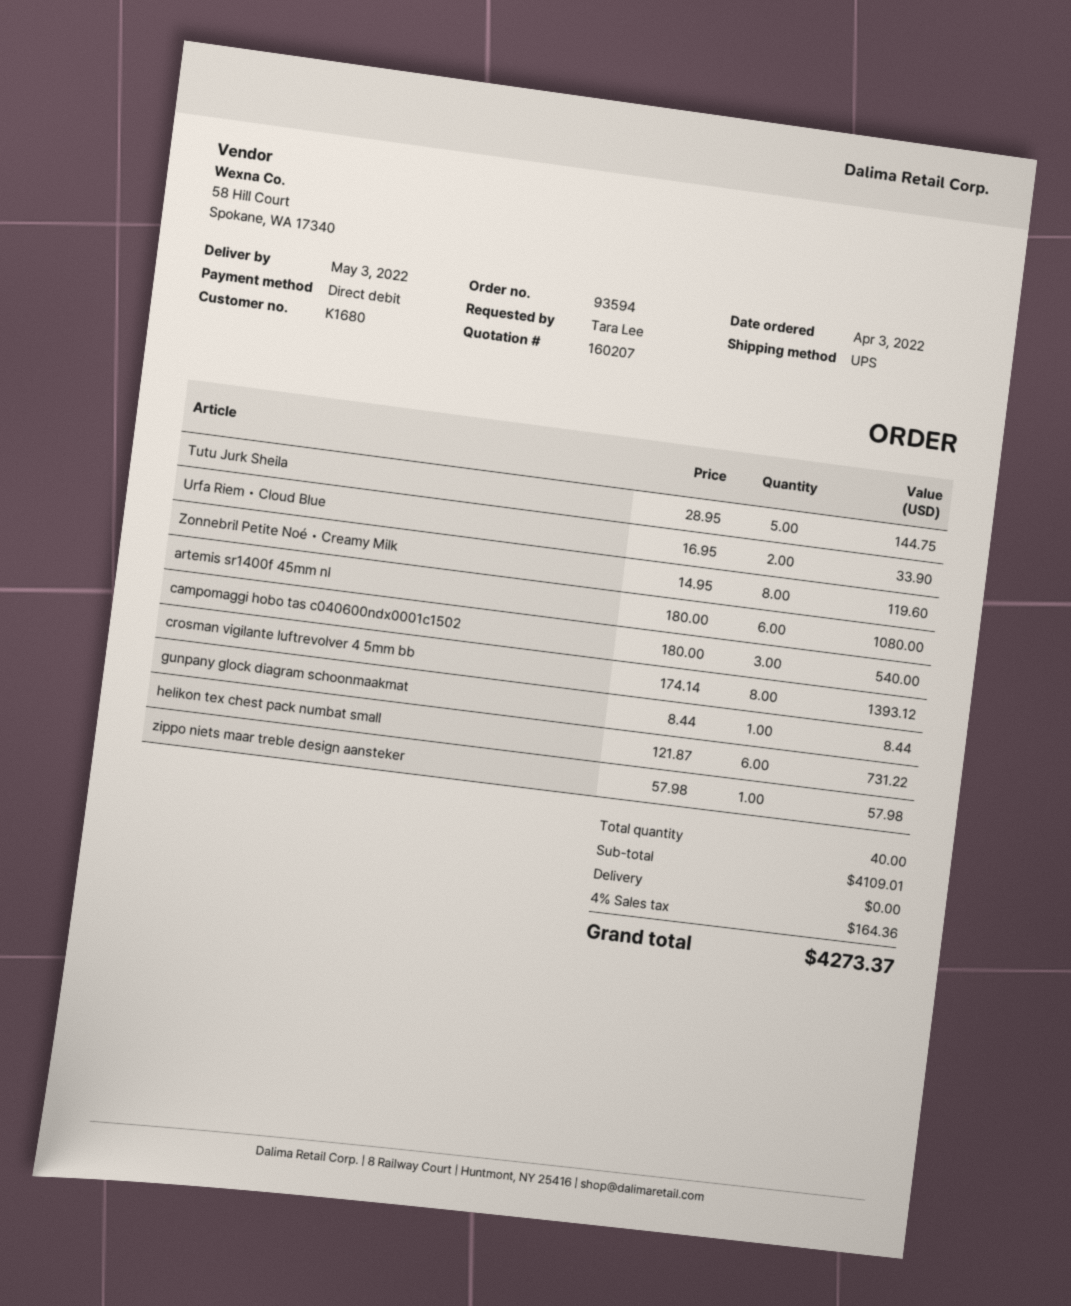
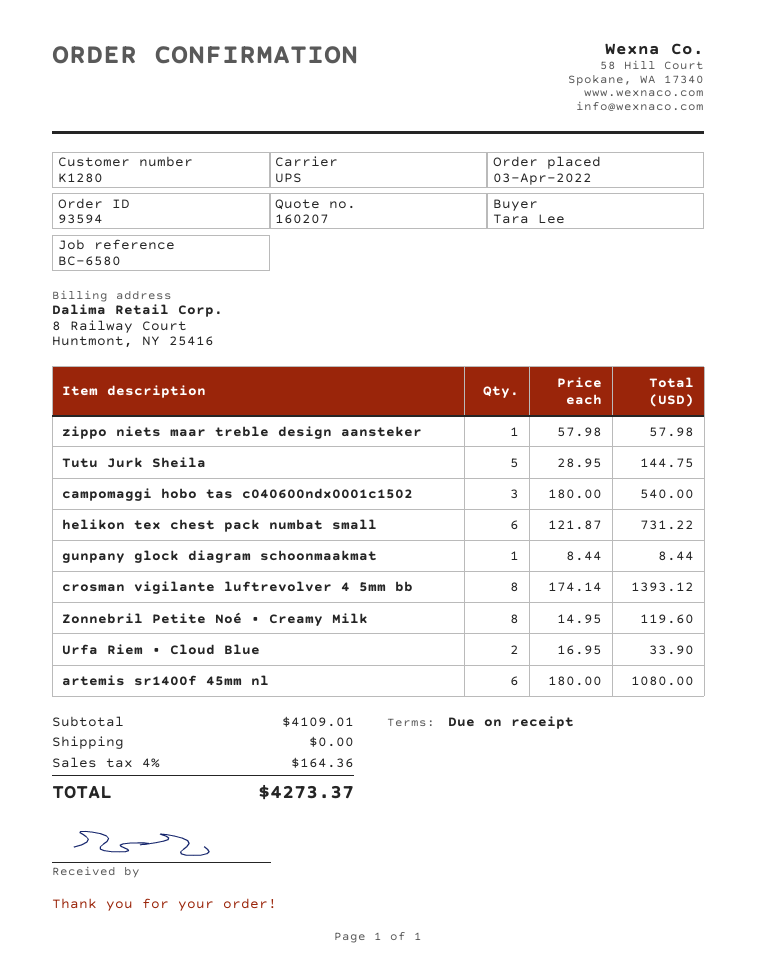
customer number: K1680 -> K1280

